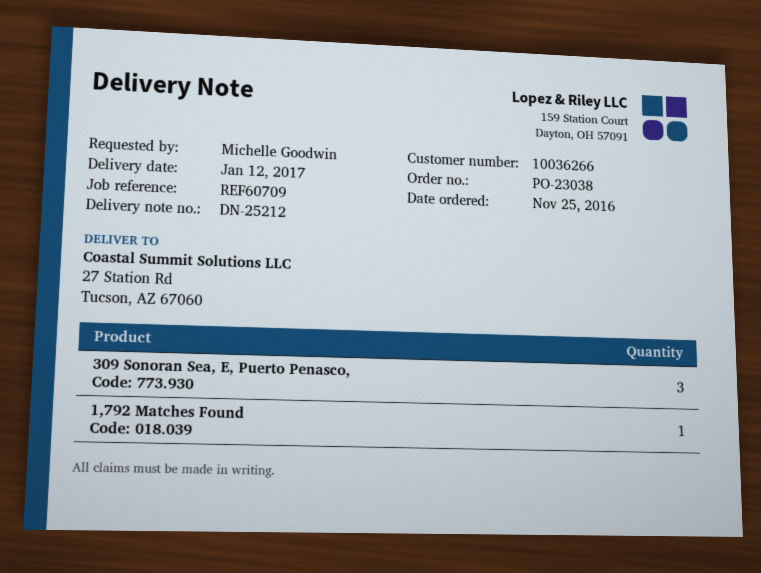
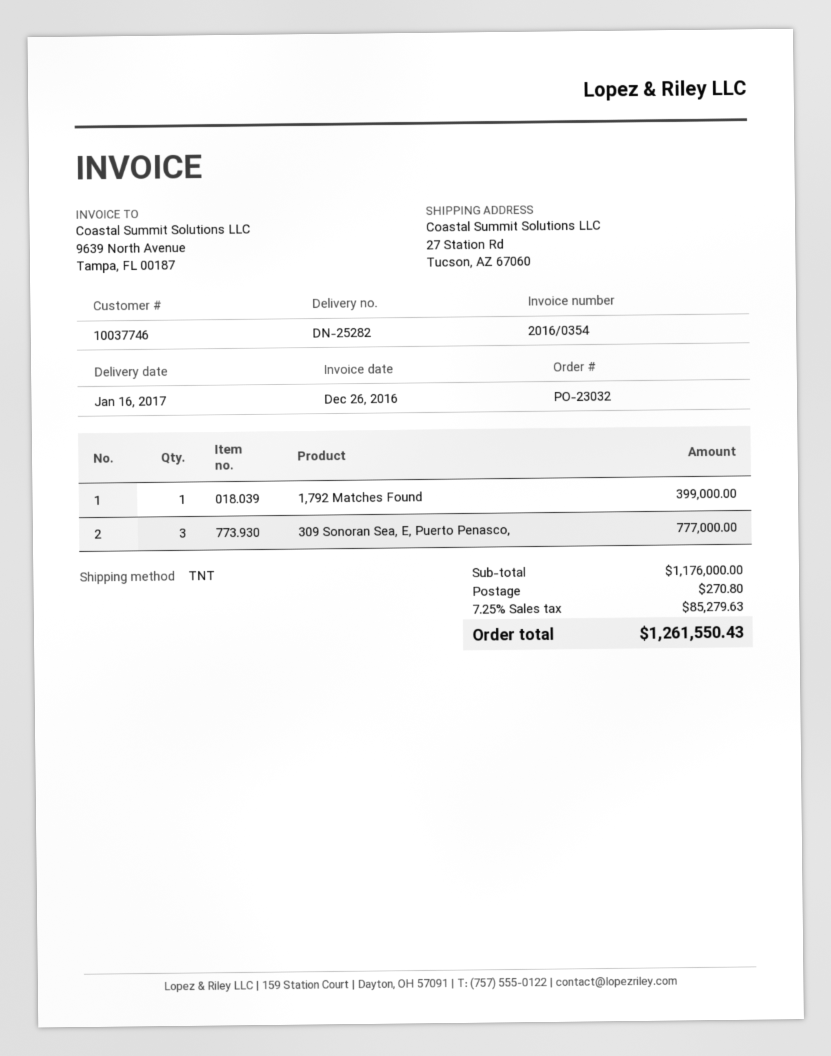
order number: PO-23038 -> PO-23032
delivery note number: DN-25212 -> DN-25282
delivery date: 2017-01-12 -> 2017-01-16
customer number: 10036266 -> 10037746

